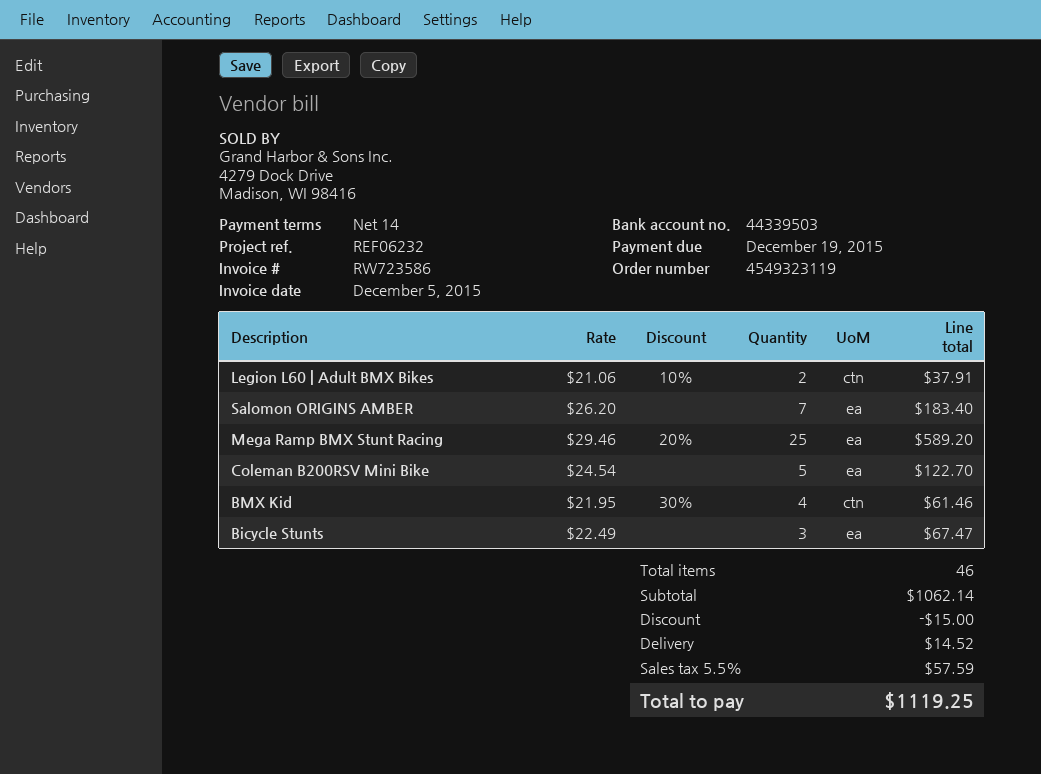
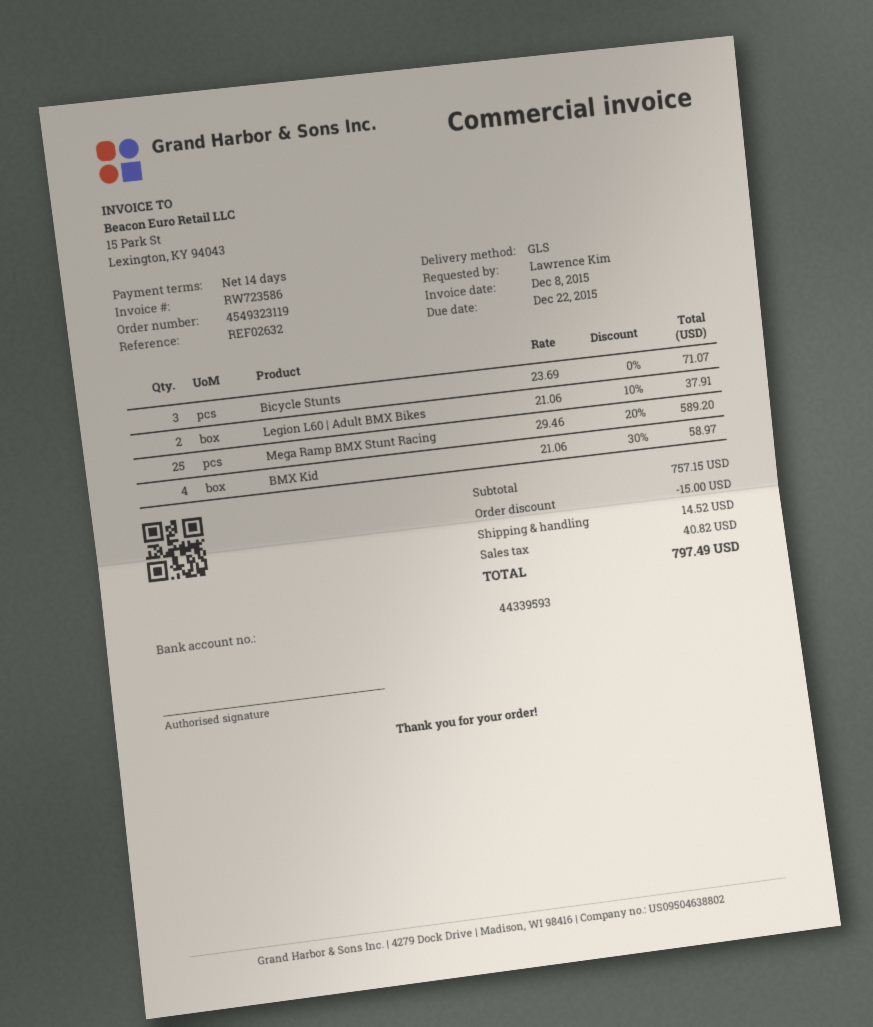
invoice date: 2015-12-05 -> 2015-12-08
due date: 2015-12-19 -> 2015-12-22
reference: REF06232 -> REF02632
bank account: 44339503 -> 44339593
Salomon ORIGINS AMBER: 7 x 26.20 = 183.40 -> none
Coleman B200RSV Mini Bike: 5 x 24.54 = 122.70 -> none
BMX Kid: 4 x 21.95 - 30% = 61.46 -> 4 x 21.06 - 30% = 58.97
Bicycle Stunts: 3 x 22.49 = 67.47 -> 3 x 23.69 = 71.07
subtotal: 1062.14 -> 757.15
tax: 57.59 -> 40.82
total: 1119.25 -> 797.49

